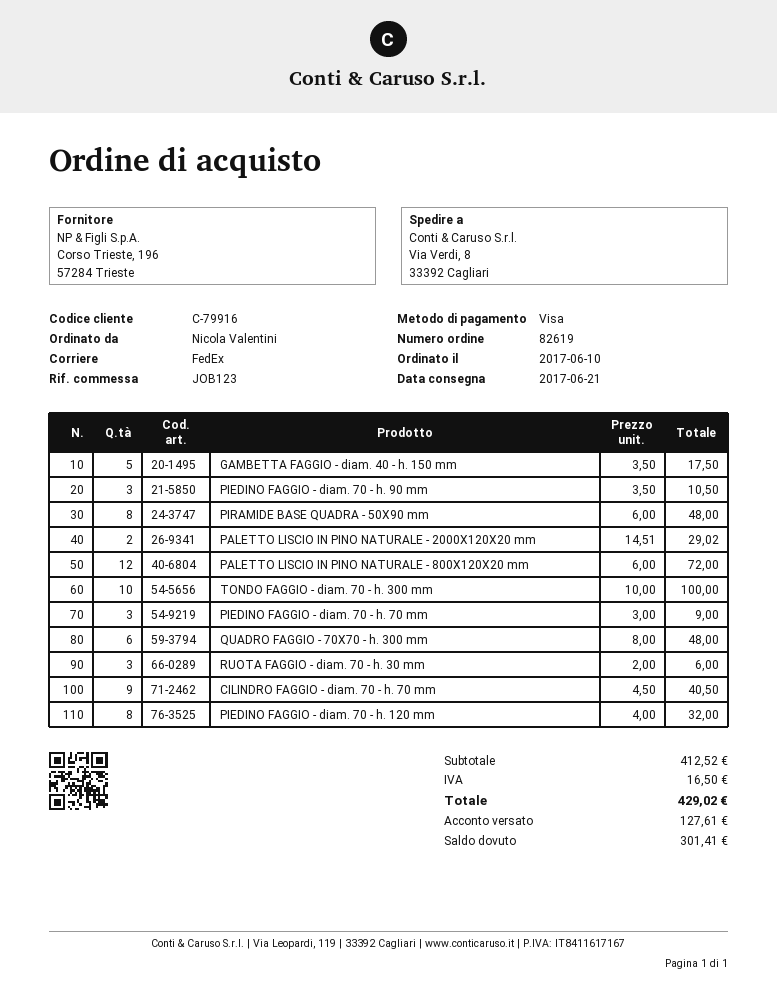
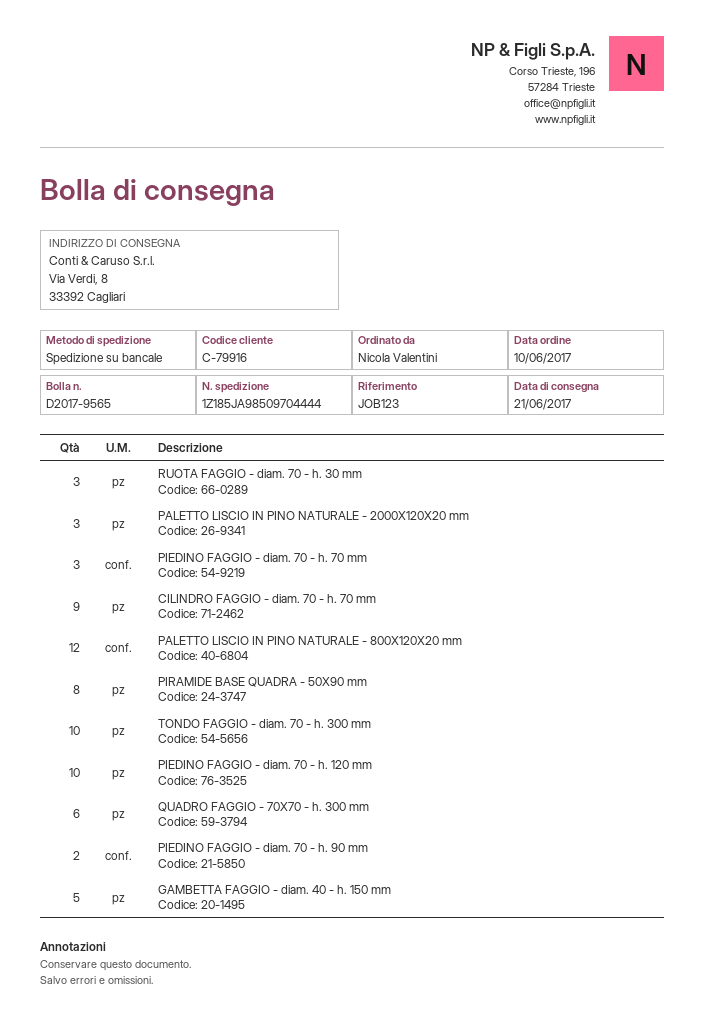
shipping method: FedEx -> pallet freight
PIEDINO FAGGIO - diam. 70 - h. 90 mm: 3 -> 2
PALETTO LISCIO IN PINO NATURALE - 2000X120X20 mm: 2 -> 3
PIEDINO FAGGIO - diam. 70 - h. 120 mm: 8 -> 10

